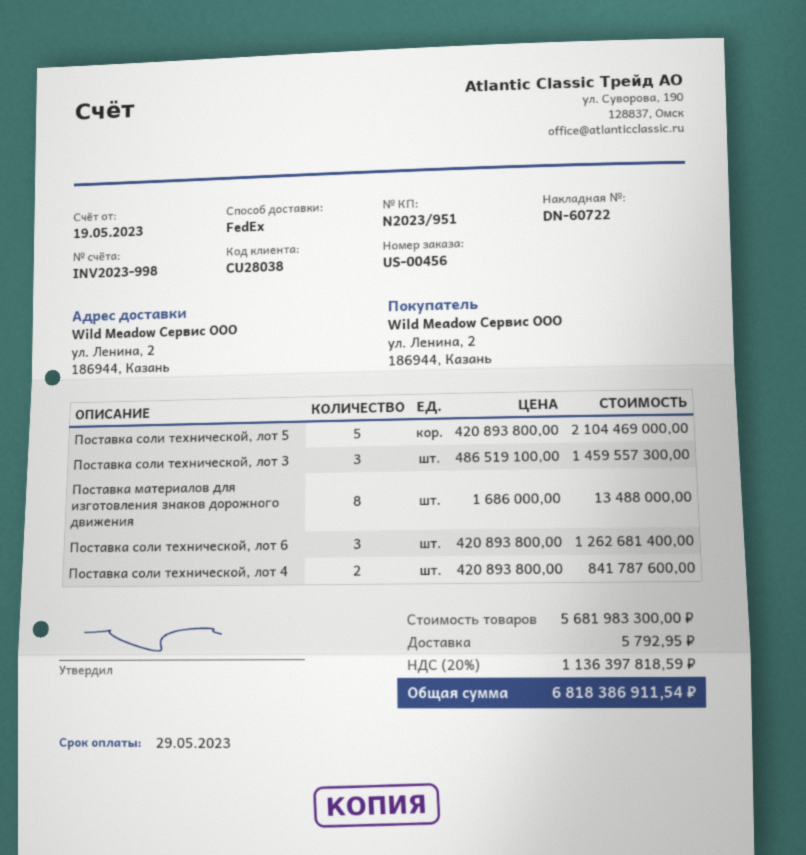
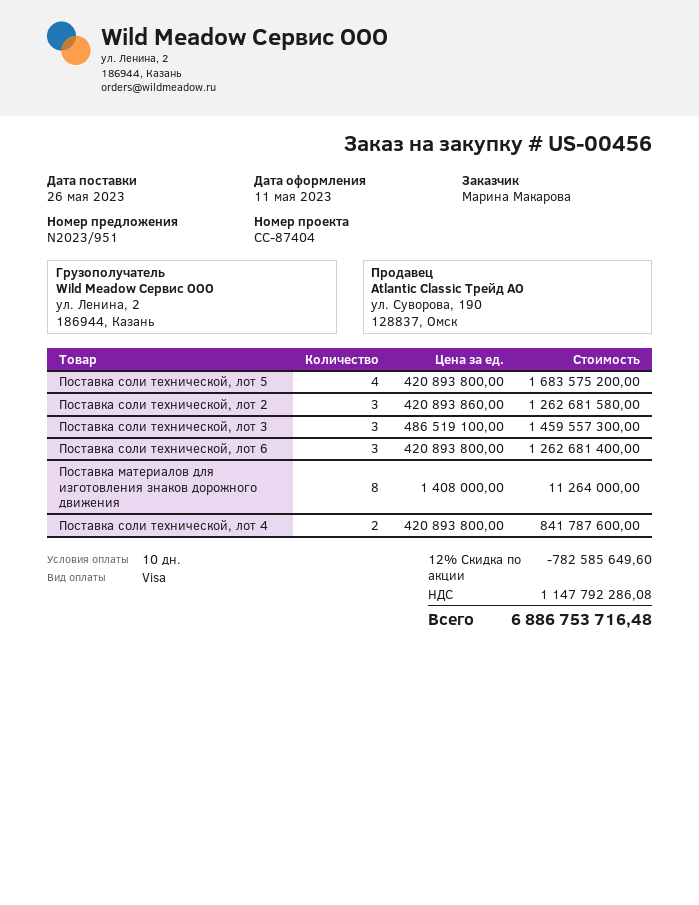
Поставка соли технической, лот 5: 5 x 420893800.00 = 2104469000.00 -> 4 x 420893800.00 = 1683575200.00
Поставка материалов для изготовления знаков дорожного движения: 8 x 1686000.00 = 13488000.00 -> 8 x 1408000.00 = 11264000.00
Поставка соли технической, лот 2: none -> 3 x 420893860.00 = 1262681580.00
discount: none -> 12% = 782585649.60
shipping: 5792.95 -> none
tax: 1136397818.59 -> 1147792286.08
total: 6818386911.54 -> 6886753716.48

